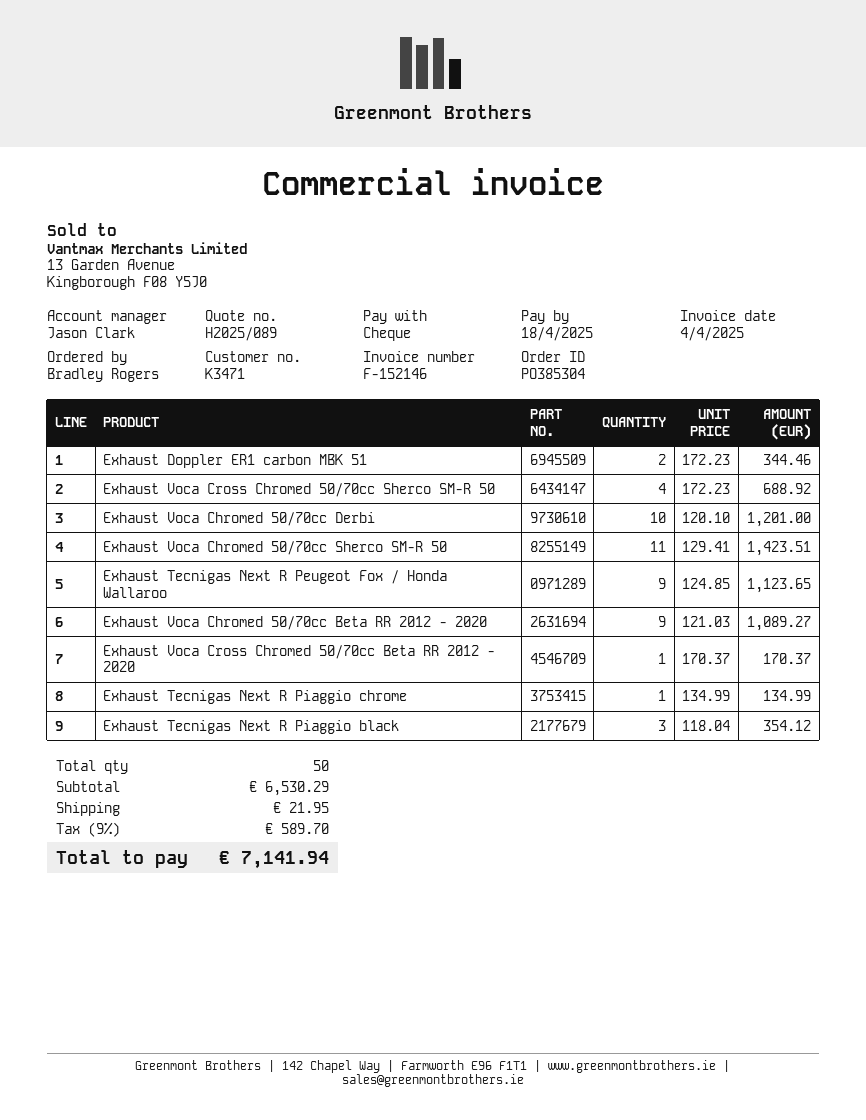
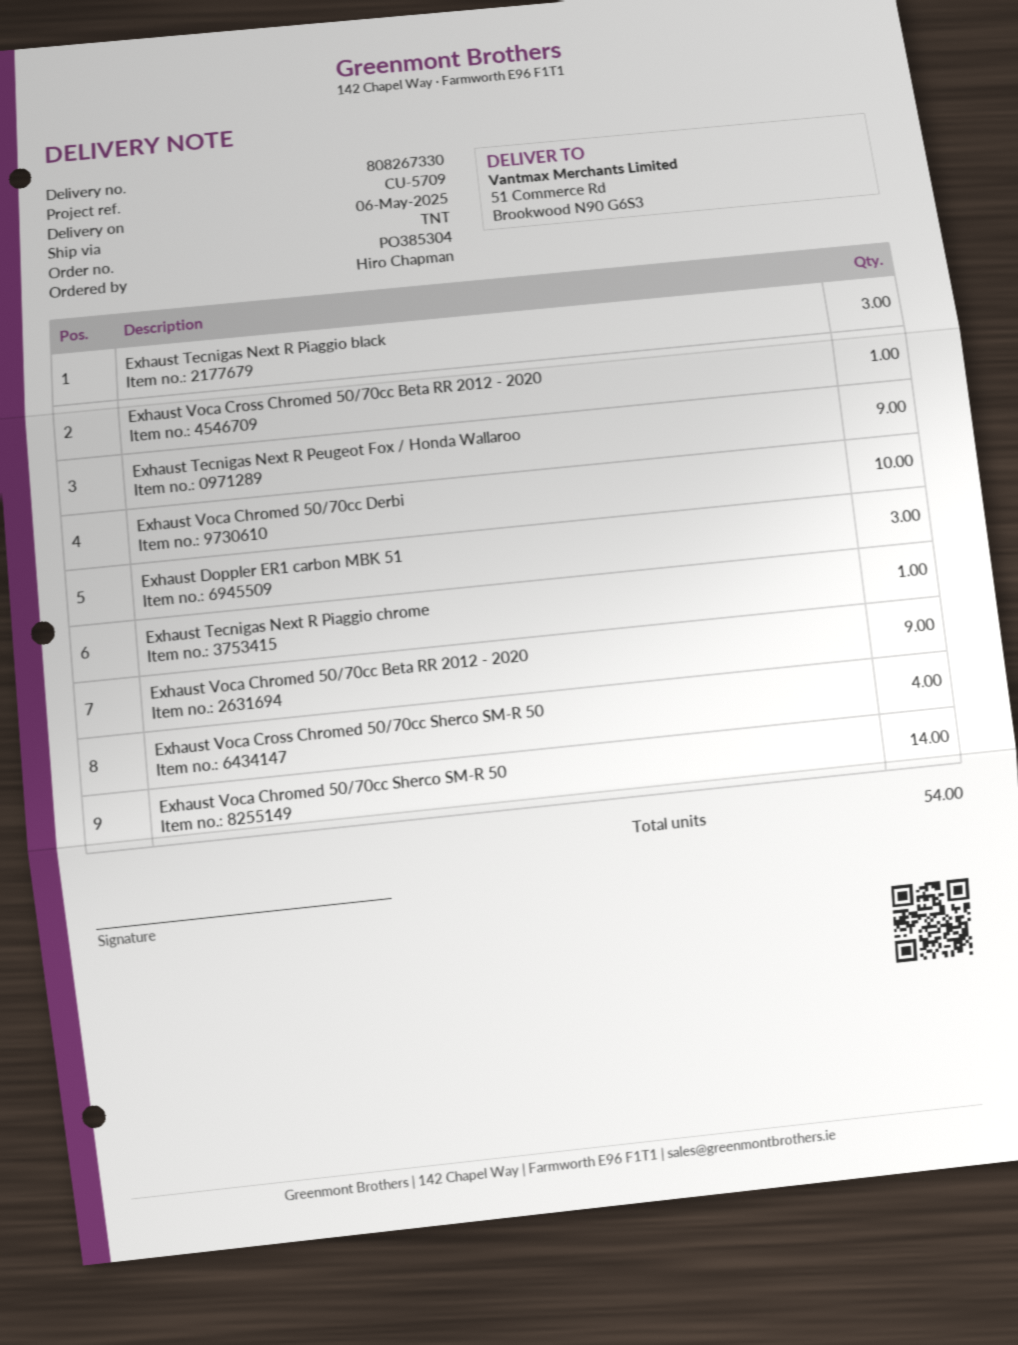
ordered by: Bradley Rogers -> Hiro Chapman
Exhaust Doppler ER1 carbon MBK 51: 2 -> 3
Exhaust Voca Chromed 50/70cc Sherco SM-R 50: 11 -> 14
total quantity: 50 -> 54

